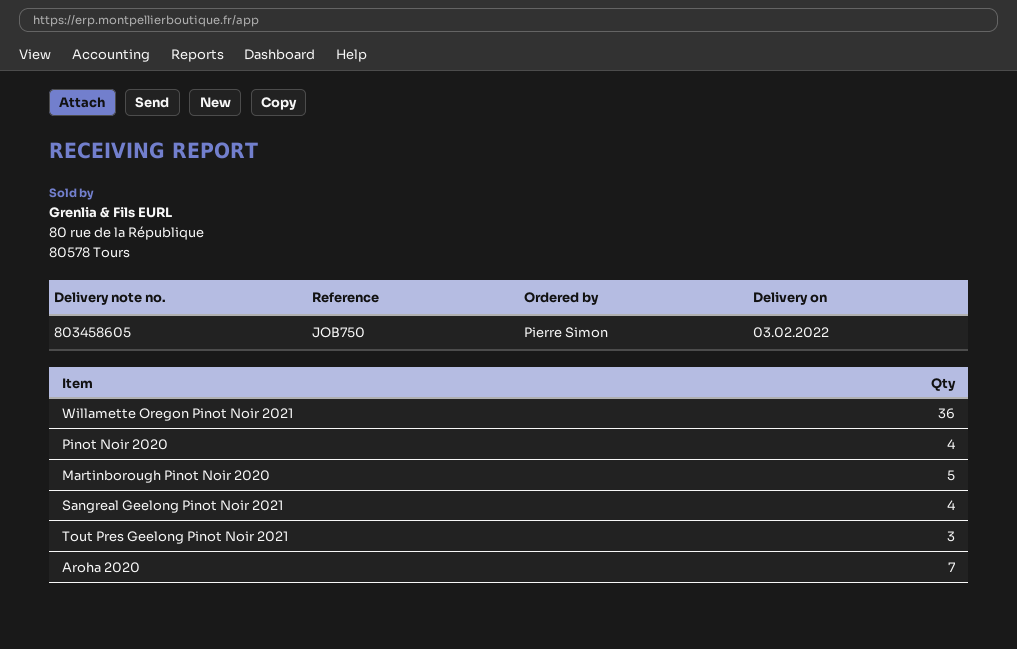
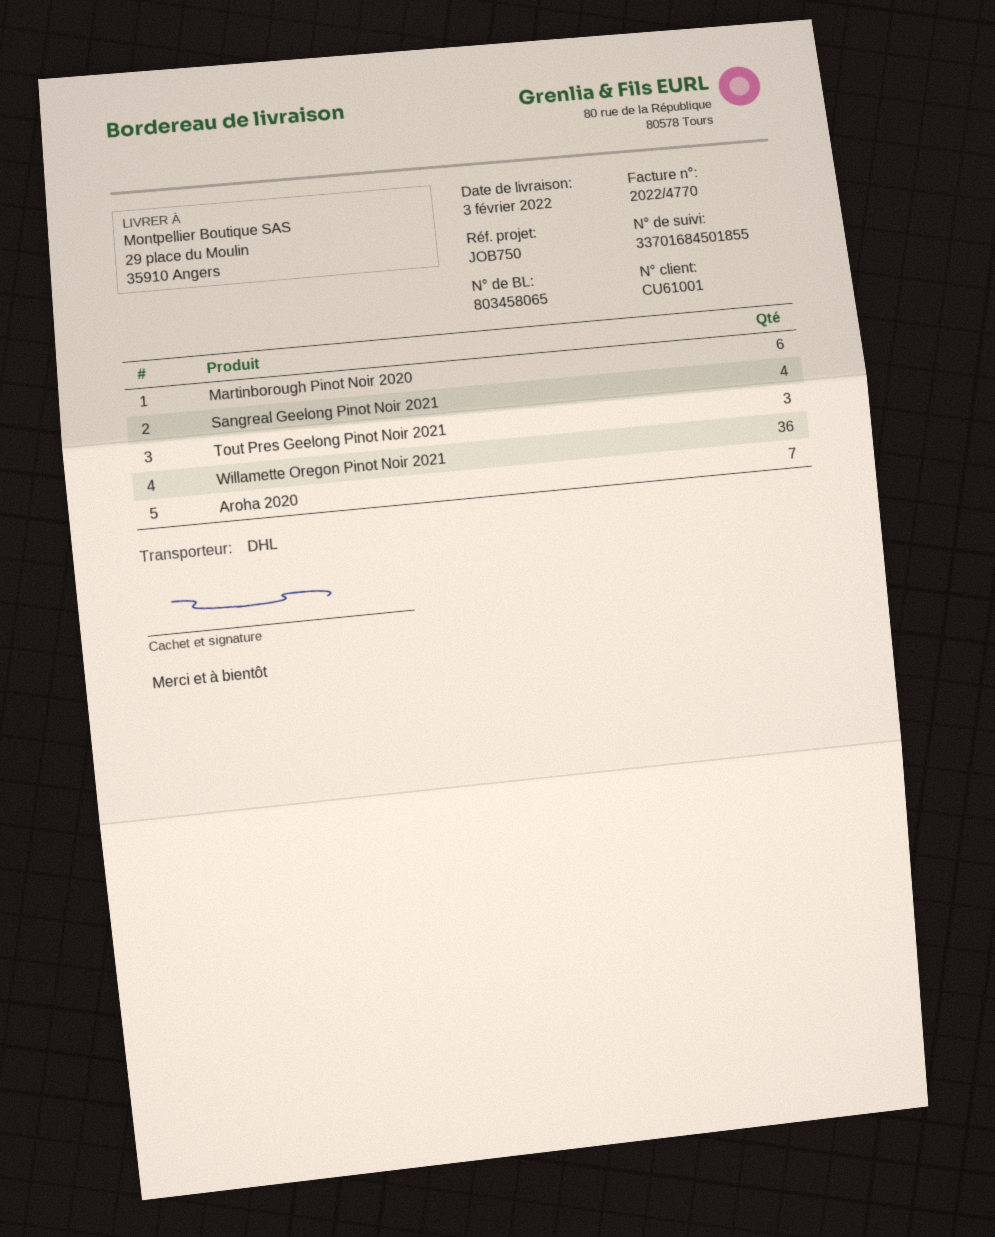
delivery note number: 803458605 -> 803458065
Pinot Noir 2020: 4 -> none
Martinborough Pinot Noir 2020: 5 -> 6

